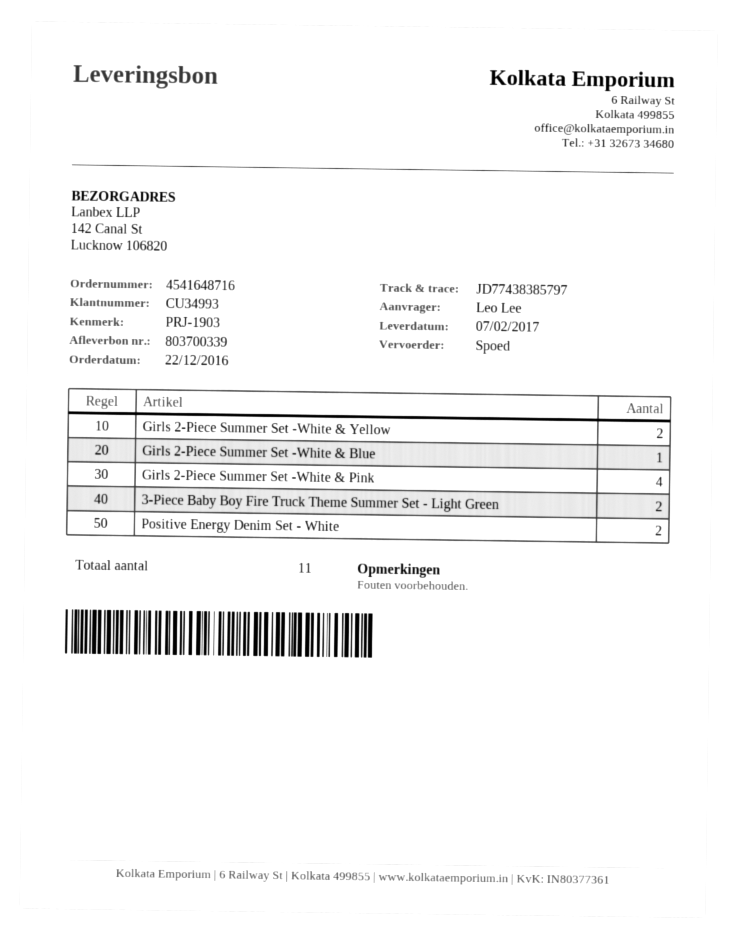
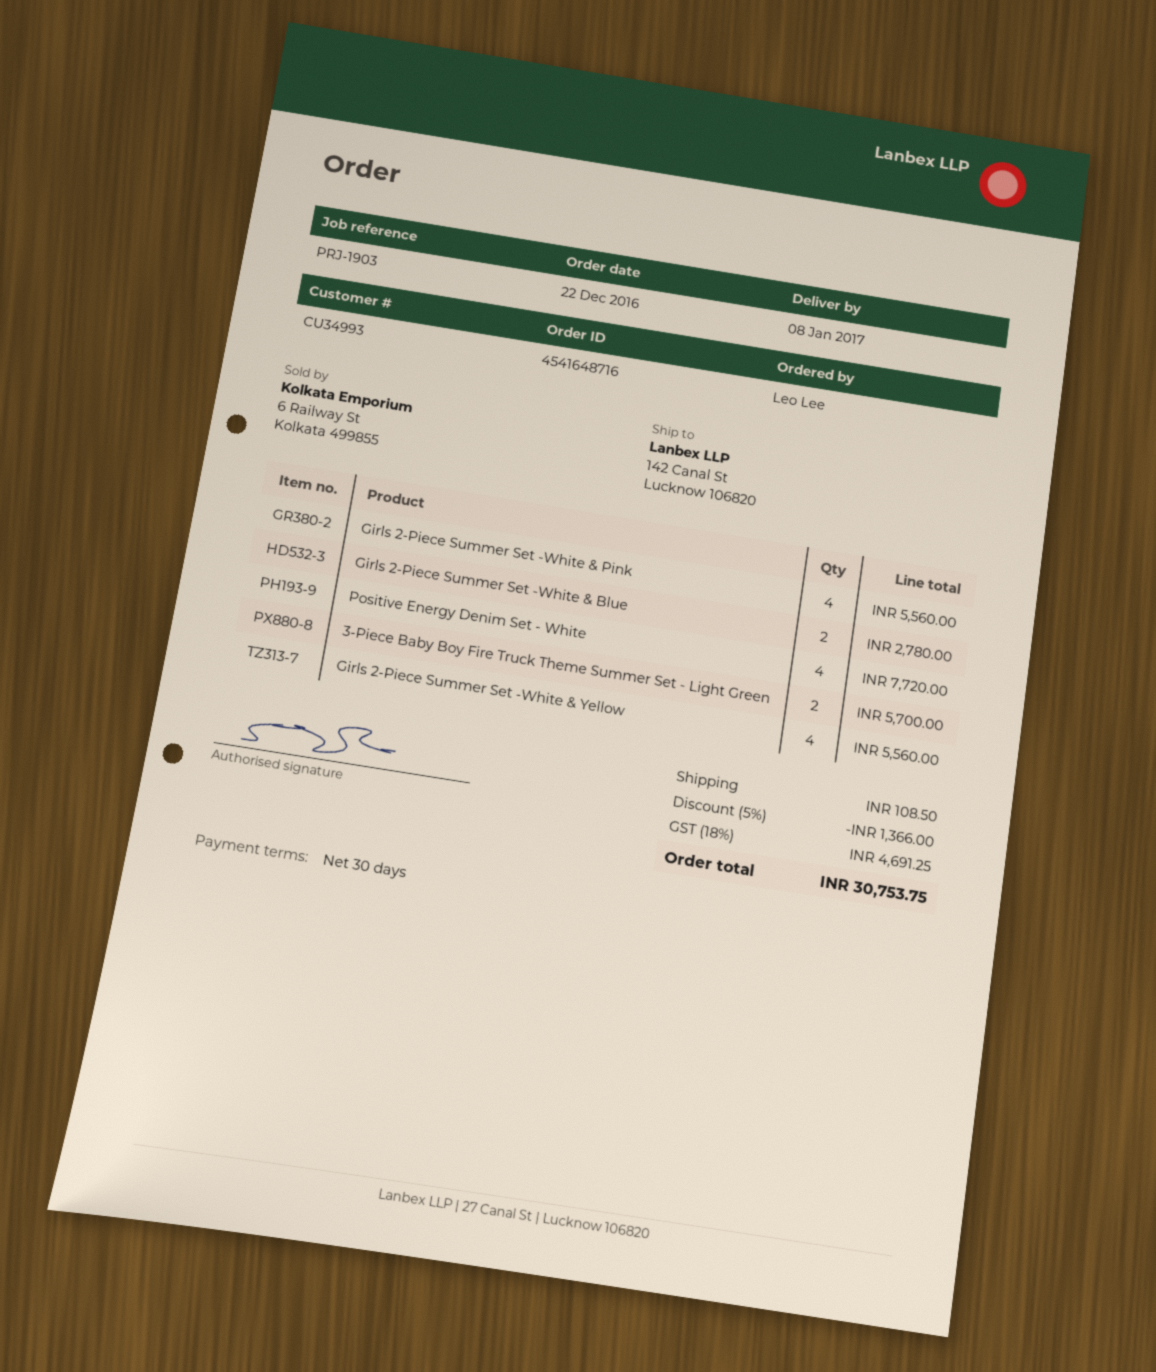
delivery date: 2017-02-07 -> 2017-01-08
Girls 2-Piece Summer Set -White & Yellow: 2 -> 4
Girls 2-Piece Summer Set -White & Blue: 1 -> 2
Positive Energy Denim Set - White: 2 -> 4

